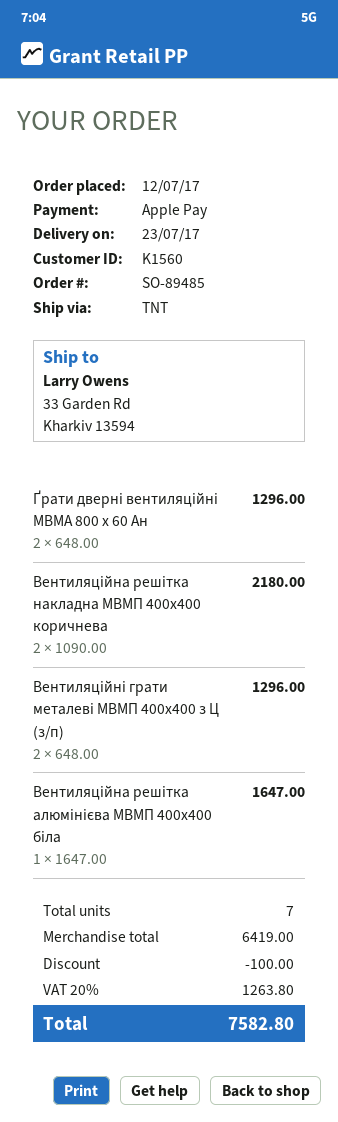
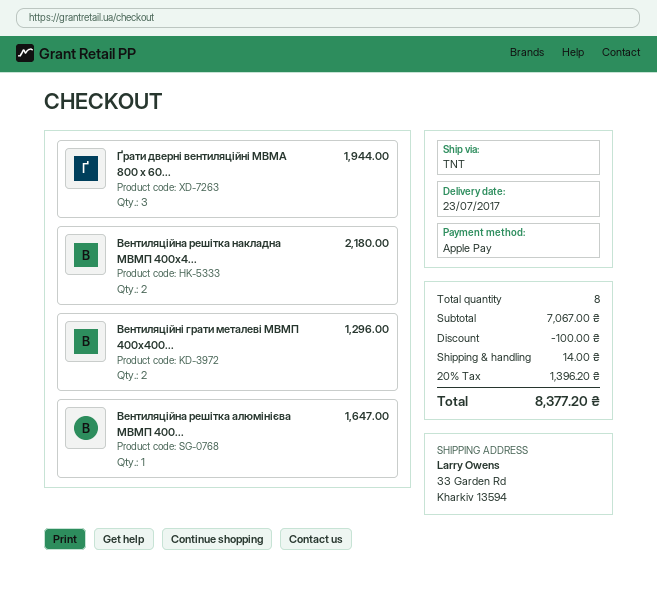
Ґрати дверні вентиляційні МВМА 800 х 60 Ан: 2 for 1296.00 -> 3 for 1944.00
total quantity: 7 -> 8
subtotal: 6419.00 -> 7067.00
shipping: none -> 14.00
tax: 20% = 1263.80 -> 20% = 1396.20
total: 7582.80 -> 8377.20

